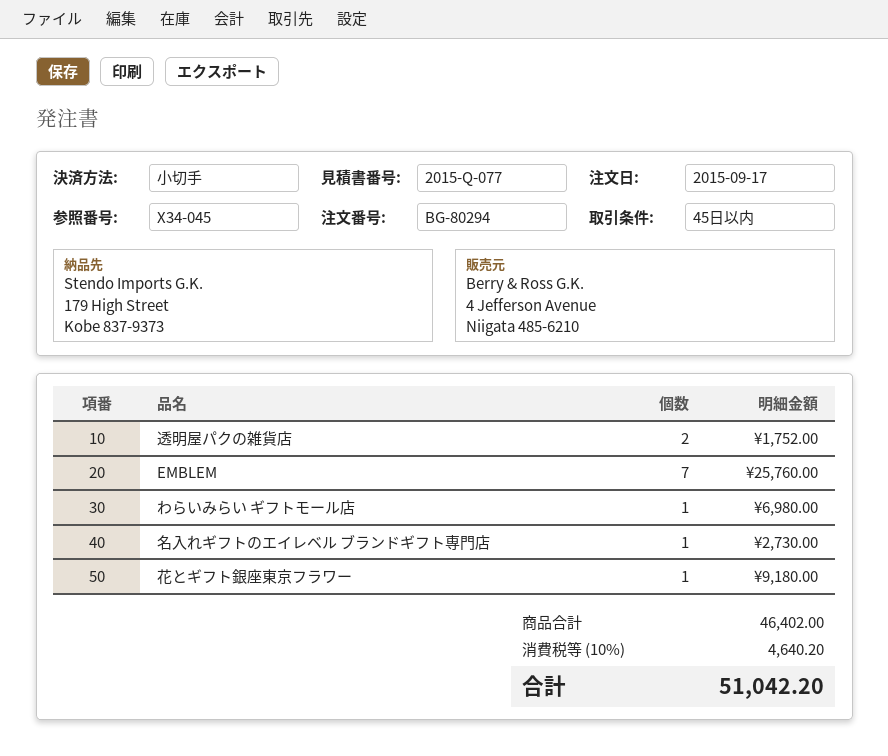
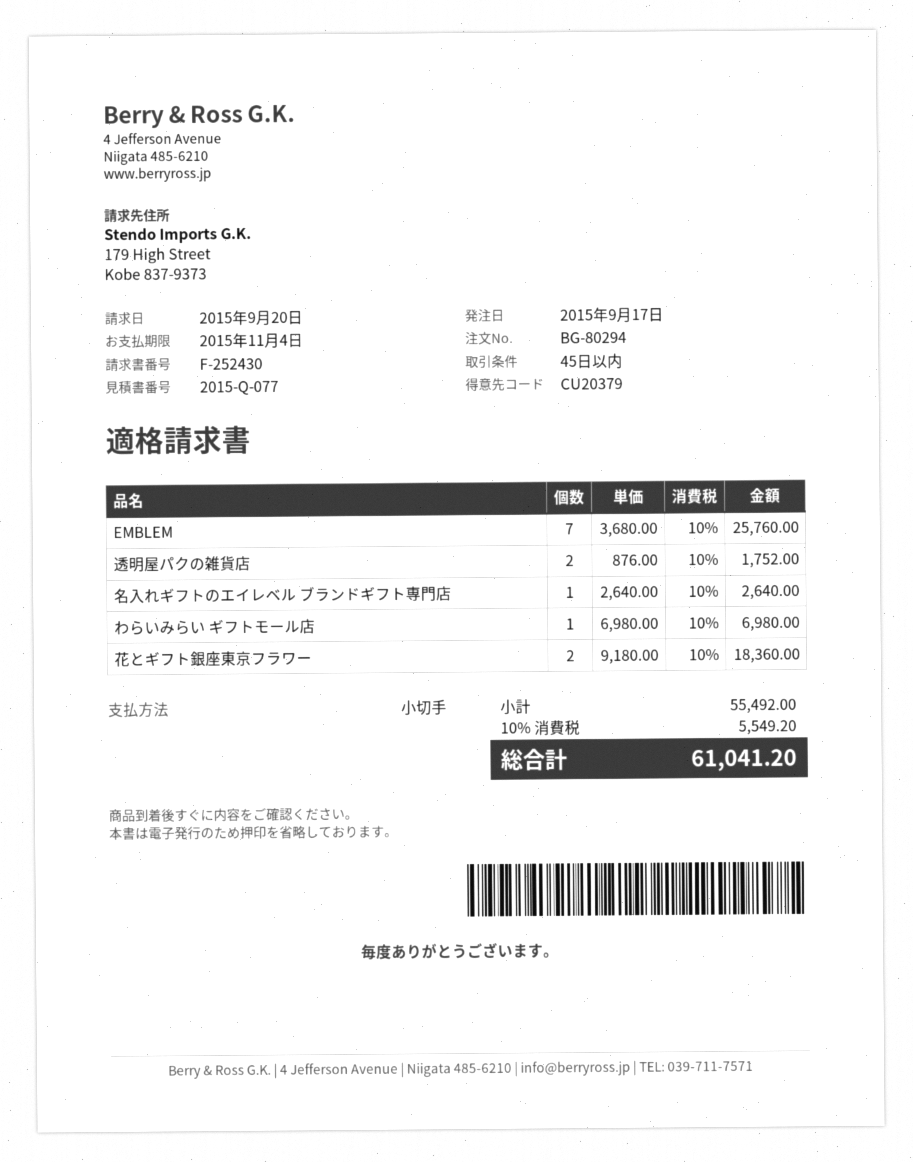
名入れギフトのエイレベル ブランドギフト専門店: 1 for 2730.00 -> 1 for 2640.00
花とギフト銀座東京フラワー: 1 for 9180.00 -> 2 for 18360.00
subtotal: 46402.00 -> 55492.00
tax: 10% = 4640.20 -> 10% = 5549.20
total: 51042.20 -> 61041.20

